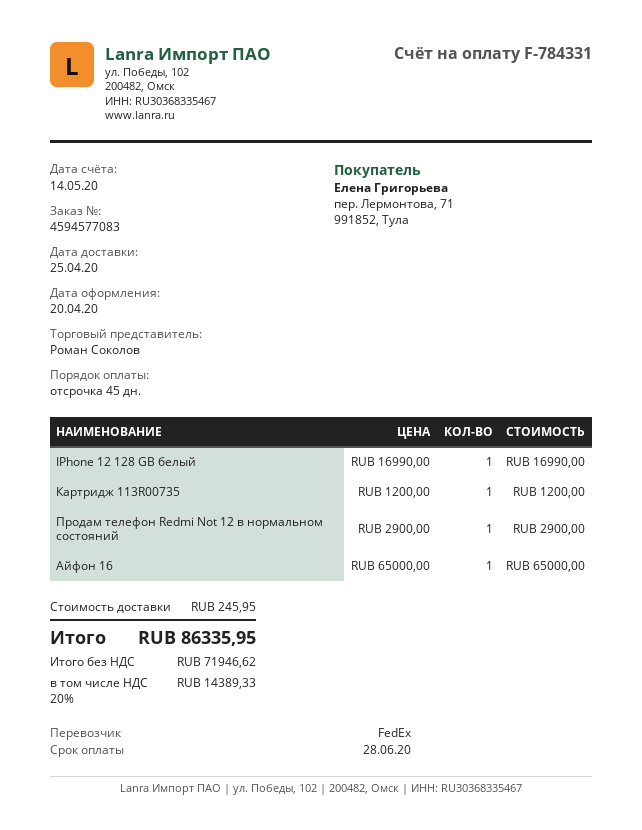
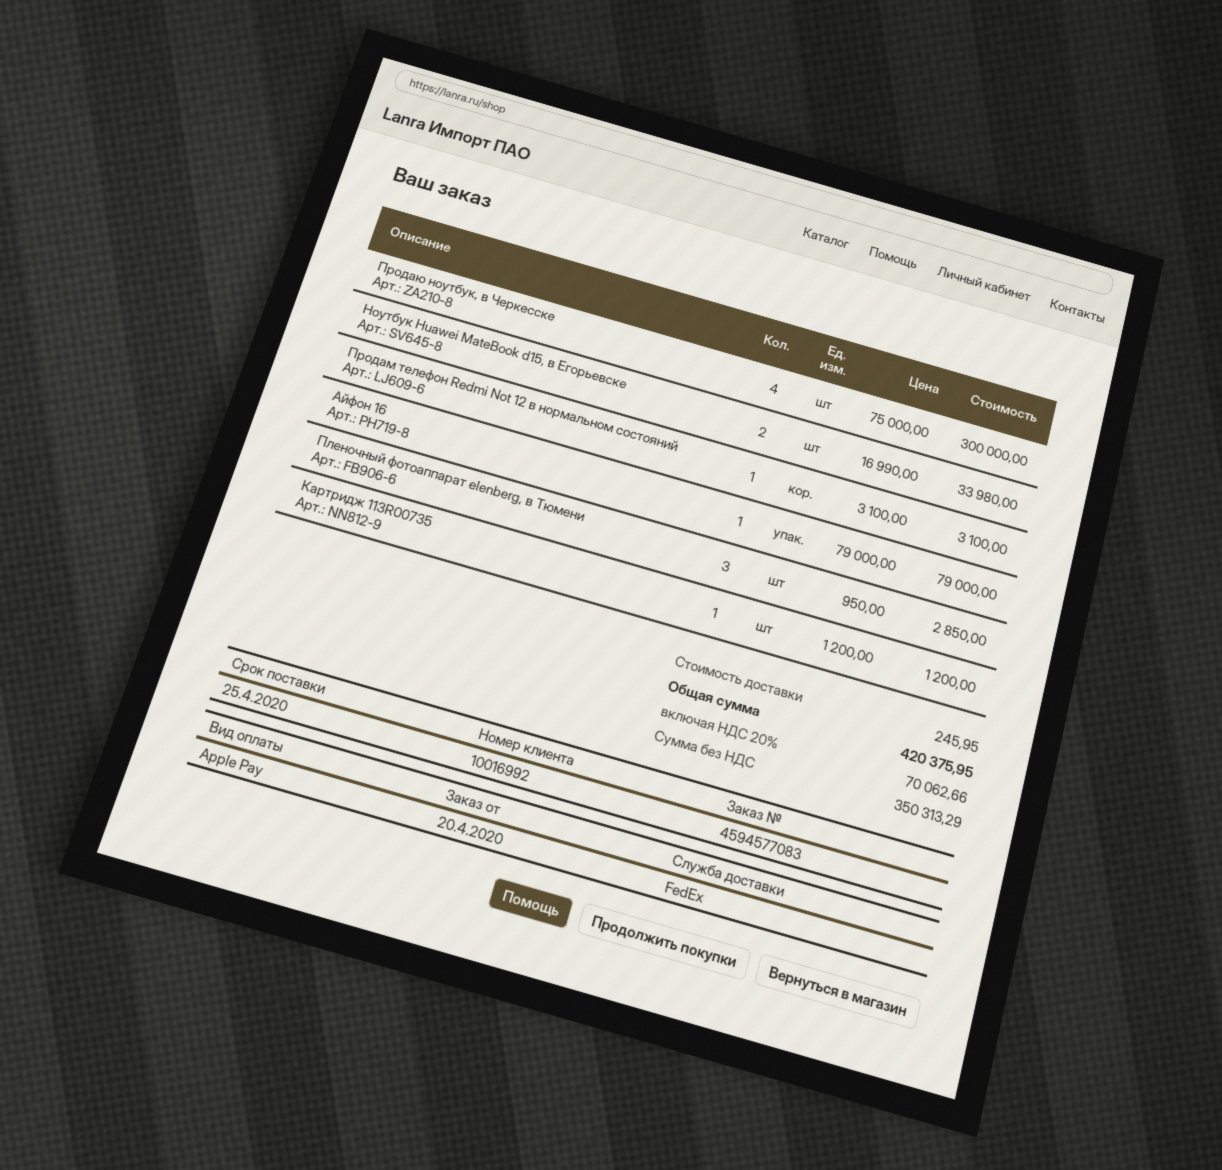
IPhone 12 128 GB белый: 1 x 16990.00 = 16990.00 -> none
Продам телефон Redmi Not 12 в нормальном состояний: 1 x 2900.00 = 2900.00 -> 1 x 3100.00 = 3100.00
Айфон 16: 1 x 65000.00 = 65000.00 -> 1 x 79000.00 = 79000.00
Продаю ноутбук, в Черкесске: none -> 4 x 75000.00 = 300000.00
Ноутбук Huawei MateBook d15, в Егорьевске: none -> 2 x 16990.00 = 33980.00
Пленочный фотоаппарат elenberg, в Тюмени: none -> 3 x 950.00 = 2850.00
net: 71946.62 -> 350313.29
tax: 20% = 14389.33 -> 20% = 70062.66
total: 86335.95 -> 420375.95

